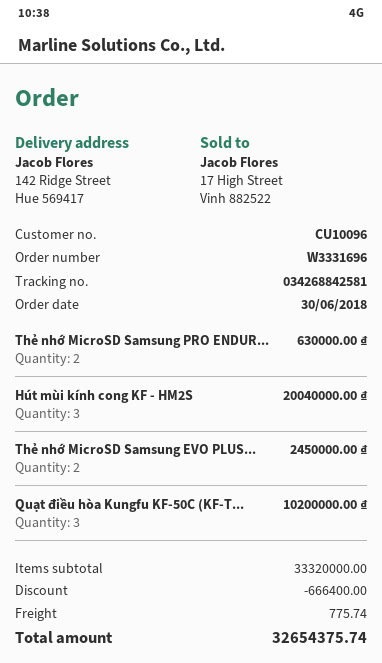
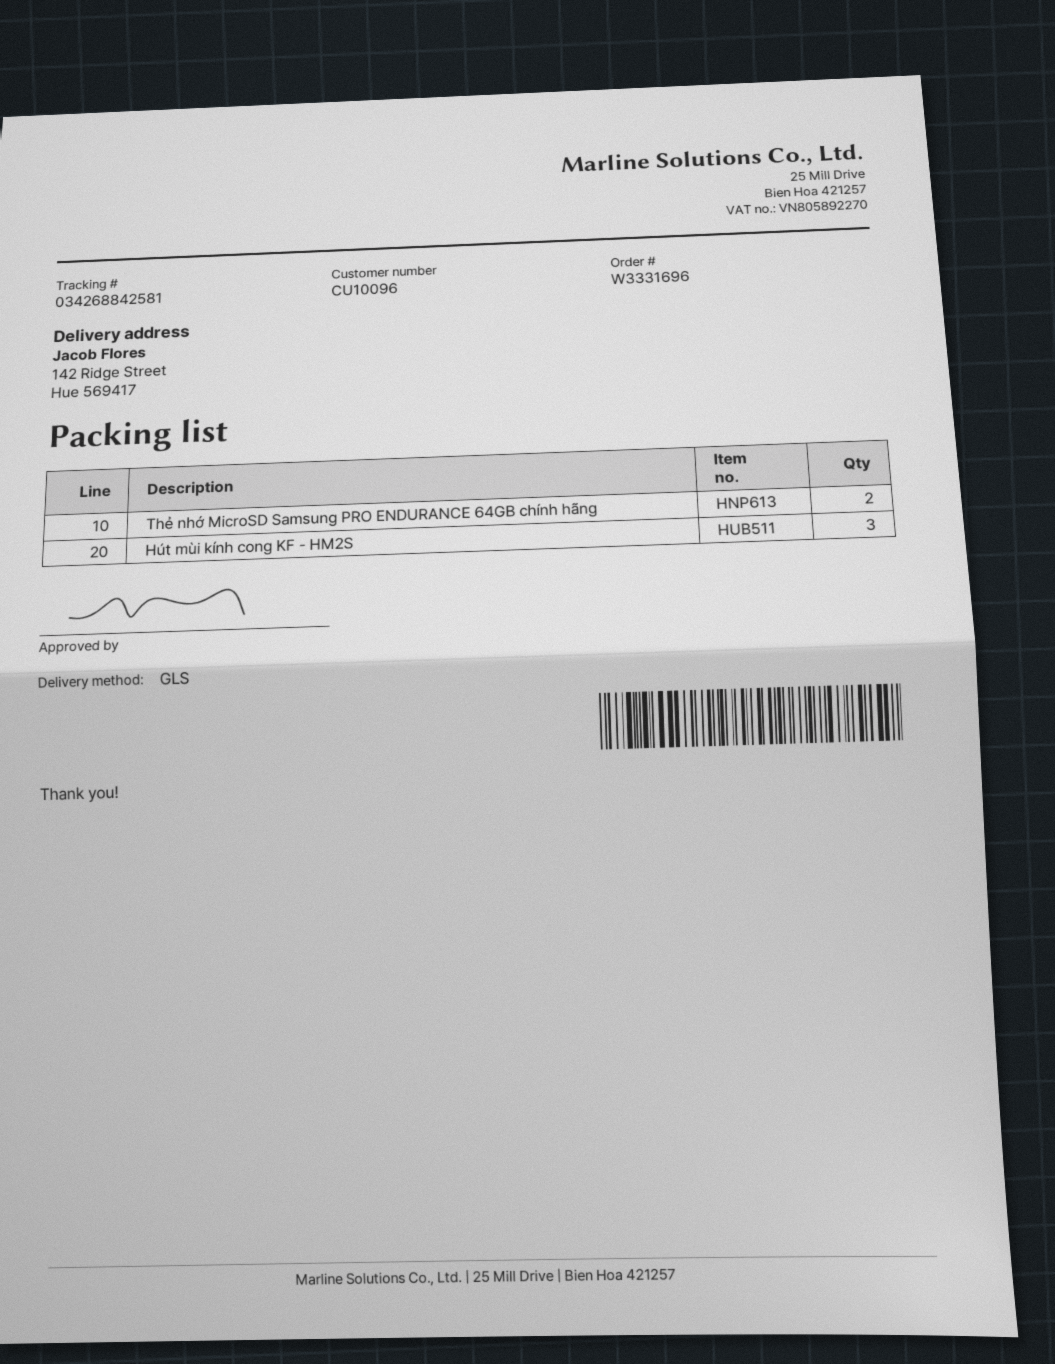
Thẻ nhớ MicroSD Samsung EVO PLUS...: 2 -> none
Quạt điều hòa Kungfu KF-50C (KF-T...: 3 -> none

